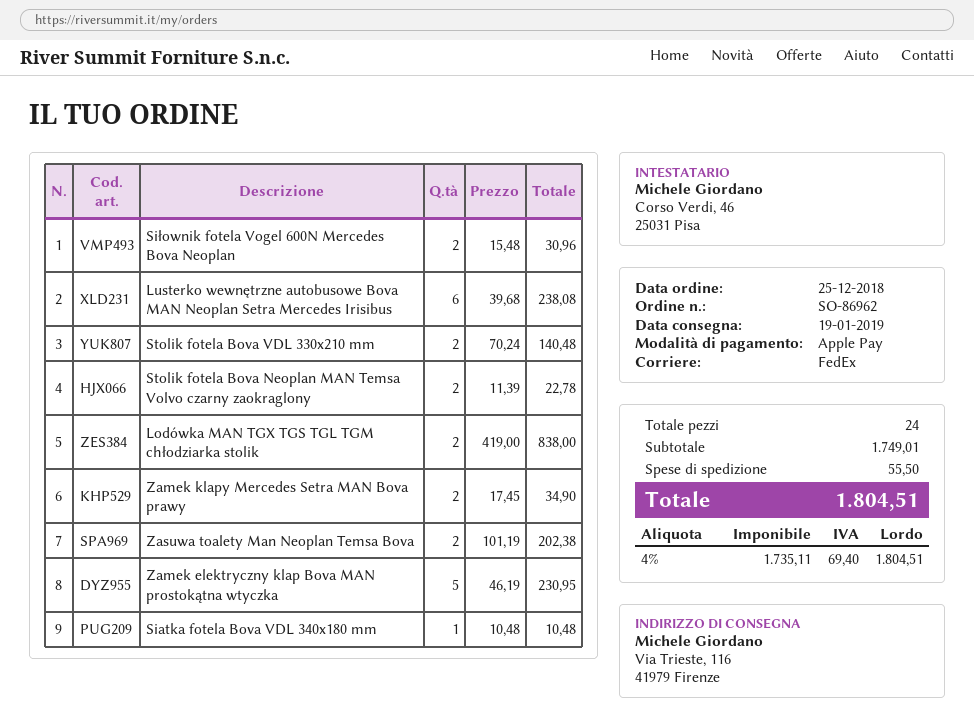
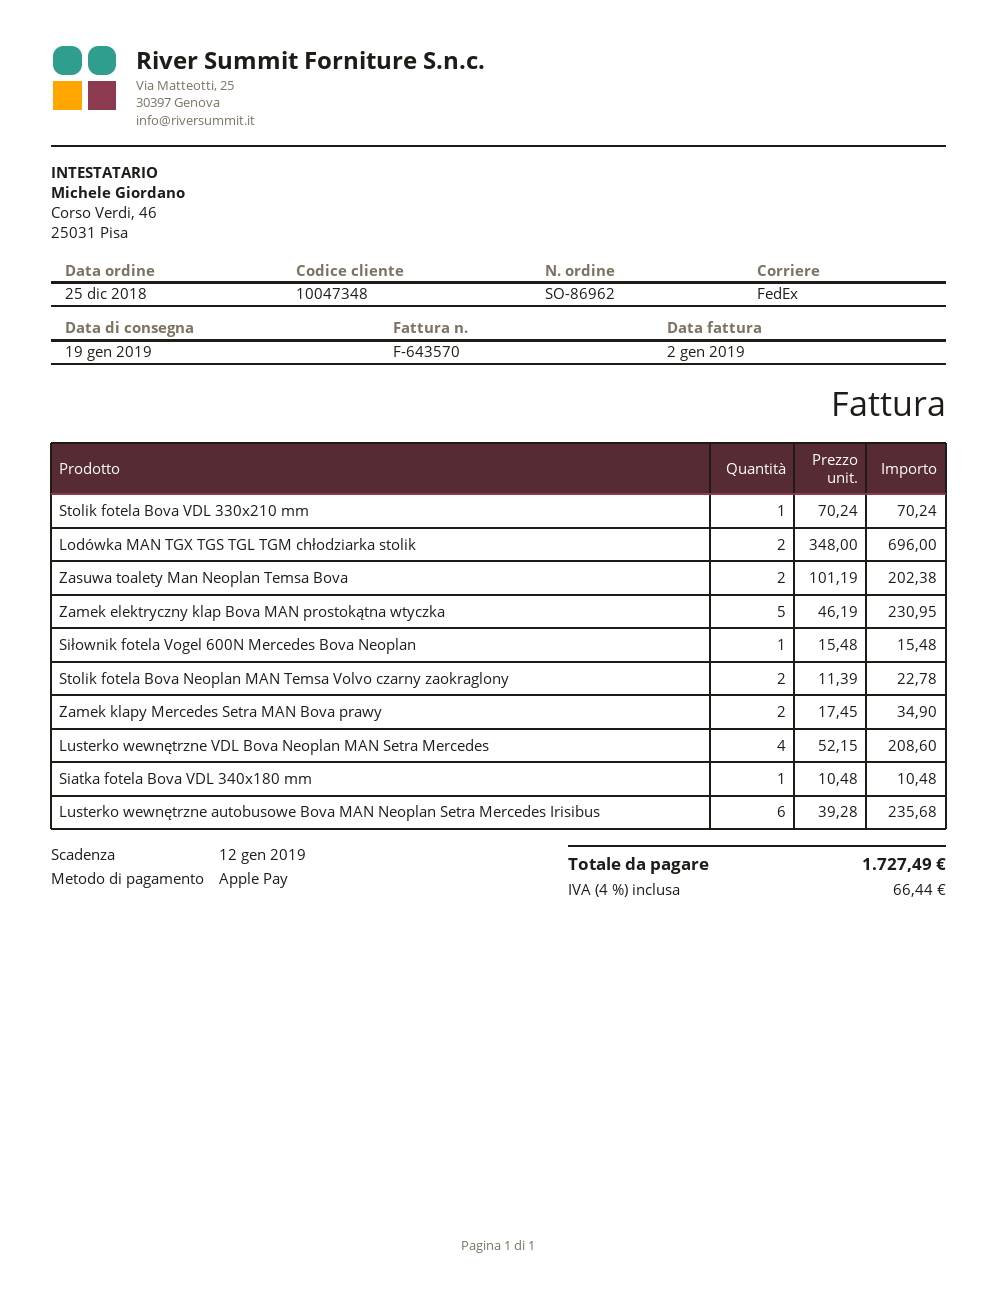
Siłownik fotela Vogel 600N Mercedes Bova Neoplan: 2 x 15.48 = 30.96 -> 1 x 15.48 = 15.48
Lusterko wewnętrzne autobusowe Bova MAN Neoplan Setra Mercedes Irisibus: 6 x 39.68 = 238.08 -> 6 x 39.28 = 235.68
Stolik fotela Bova VDL 330x210 mm: 2 x 70.24 = 140.48 -> 1 x 70.24 = 70.24
Lodówka MAN TGX TGS TGL TGM chłodziarka stolik: 2 x 419.00 = 838.00 -> 2 x 348.00 = 696.00
Lusterko wewnętrzne VDL Bova Neoplan MAN Setra Mercedes: none -> 4 x 52.15 = 208.60
shipping: 55.50 -> none
tax: 4% = 69.40 -> 4% = 66.44
total: 1804.51 -> 1727.49

